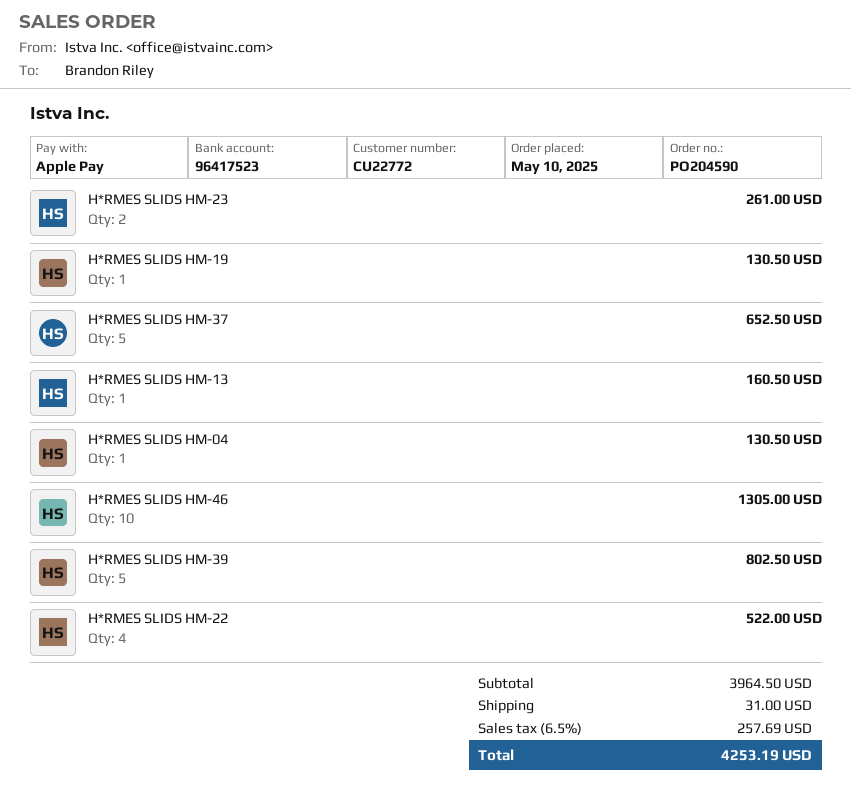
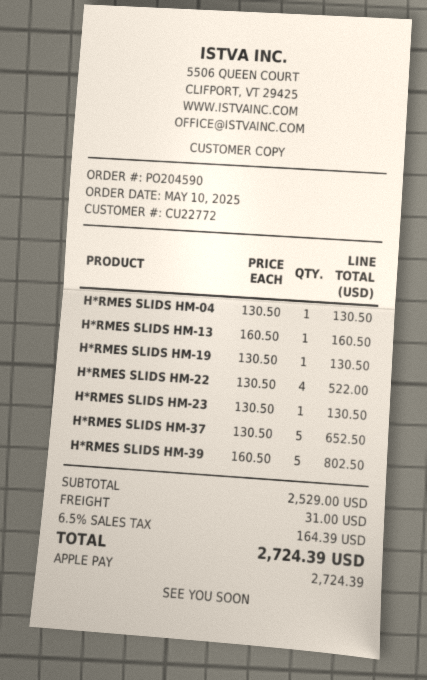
H*RMES SLIDS HM-23: 2 for 261.00 -> 1 for 130.50
H*RMES SLIDS HM-46: 10 for 1305.00 -> none
subtotal: 3964.50 -> 2529.00
tax: 6.5% = 257.69 -> 6.5% = 164.39
total: 4253.19 -> 2724.39

